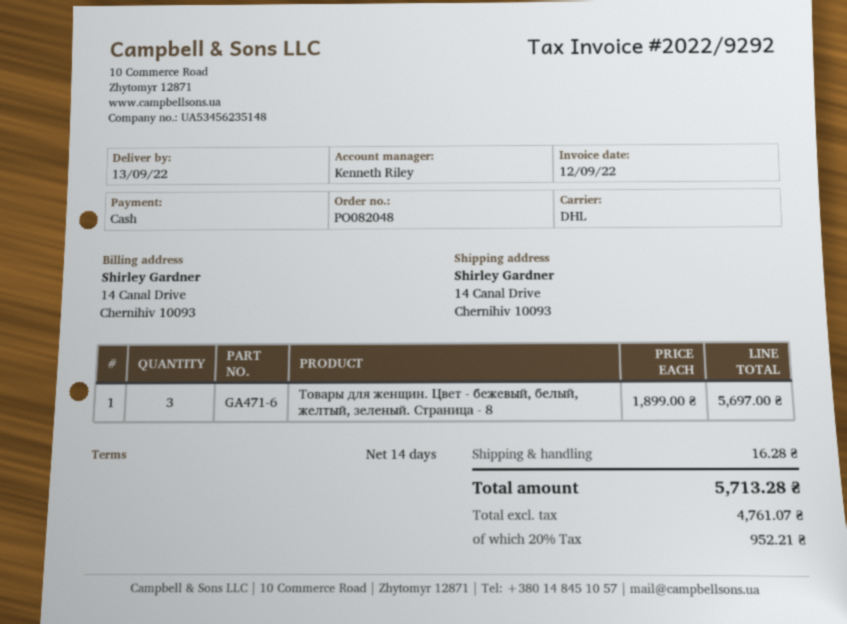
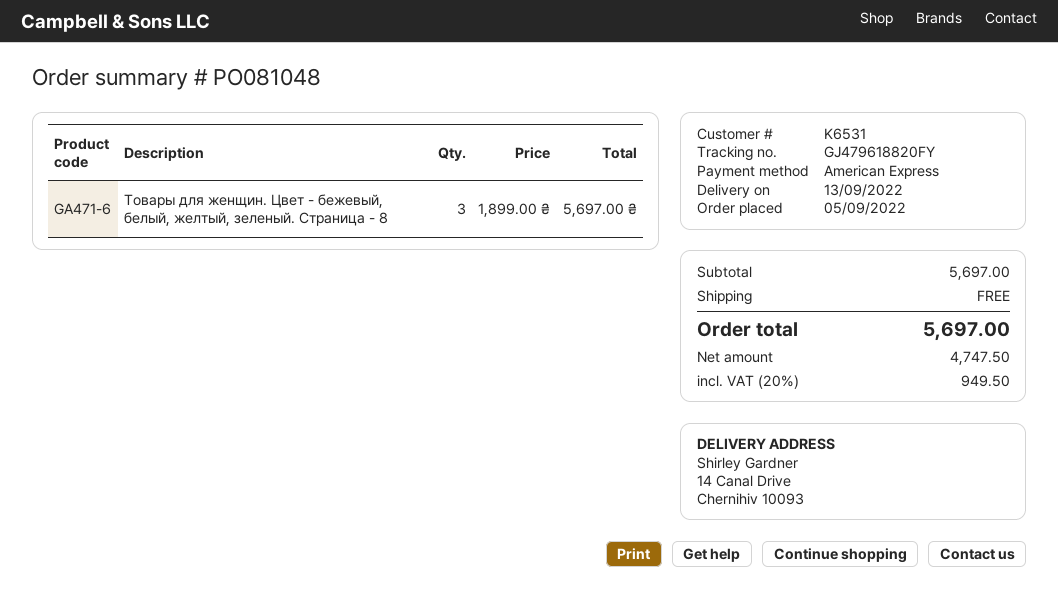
order number: PO082048 -> PO081048
payment method: cash -> American Express
shipping: 16.28 -> 0.00
net: 4761.07 -> 4747.50
tax: 20% = 952.21 -> 20% = 949.50
total: 5713.28 -> 5697.00

